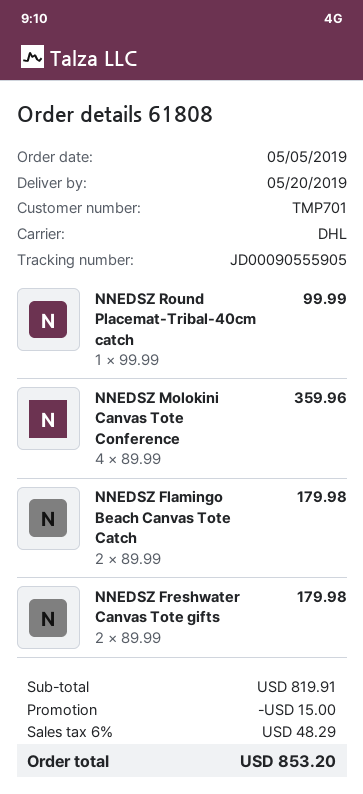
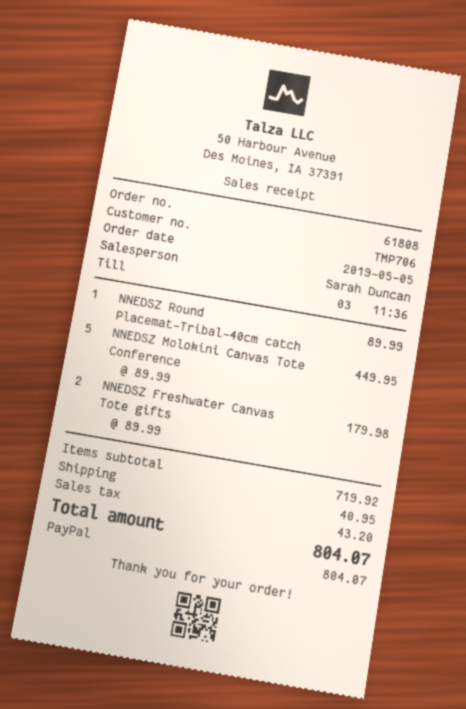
customer number: TMP701 -> TMP706
NNEDSZ Round Placemat-Tribal-40cm catch: 1 x 99.99 = 99.99 -> 1 x 89.99 = 89.99
NNEDSZ Molokini Canvas Tote Conference: 4 x 89.99 = 359.96 -> 5 x 89.99 = 449.95
NNEDSZ Flamingo Beach Canvas Tote Catch: 2 x 89.99 = 179.98 -> none
subtotal: 819.91 -> 719.92
discount: 15.00 -> none
shipping: none -> 40.95
tax: 48.29 -> 43.20
total: 853.20 -> 804.07

